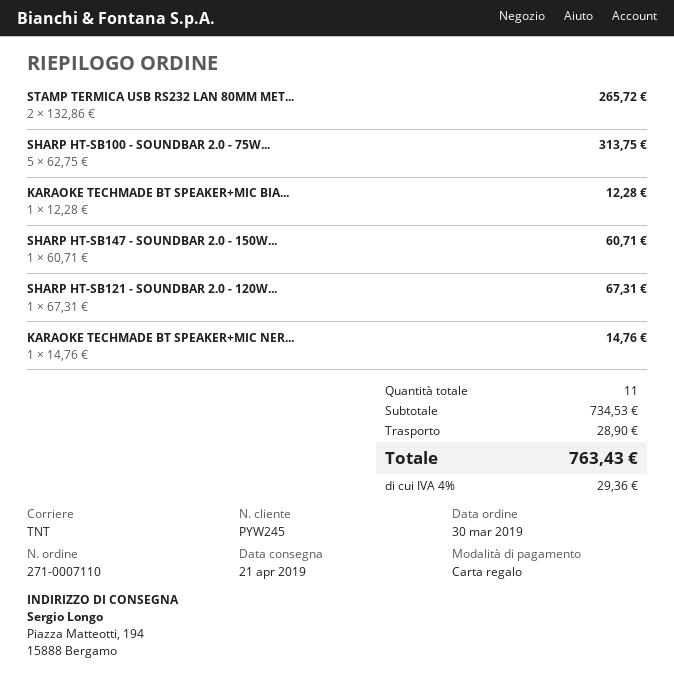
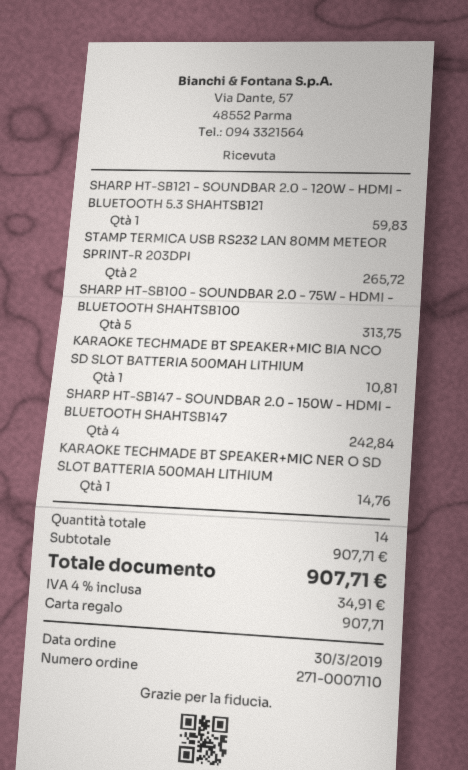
KARAOKE TECHMADE BT SPEAKER+MIC BIA...: 1 for 12.28 -> 1 for 10.81
SHARP HT-SB147 - SOUNDBAR 2.0 - 150W...: 1 for 60.71 -> 4 for 242.84
SHARP HT-SB121 - SOUNDBAR 2.0 - 120W...: 1 for 67.31 -> 1 for 59.83
total quantity: 11 -> 14
subtotal: 734.53 -> 907.71
shipping: 28.90 -> none
tax: 4% = 29.36 -> 4% = 34.91
total: 763.43 -> 907.71

